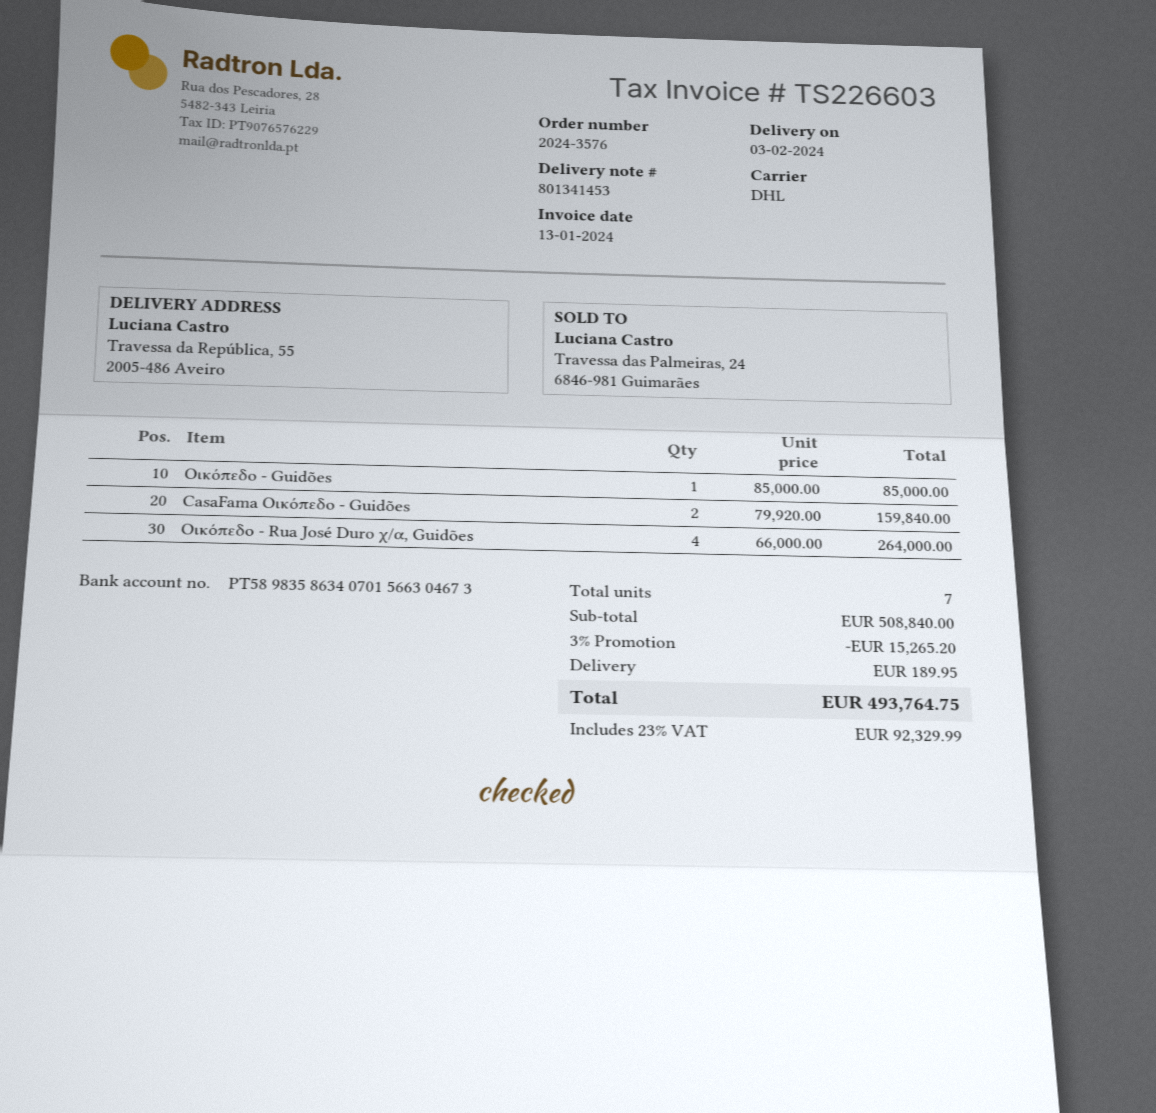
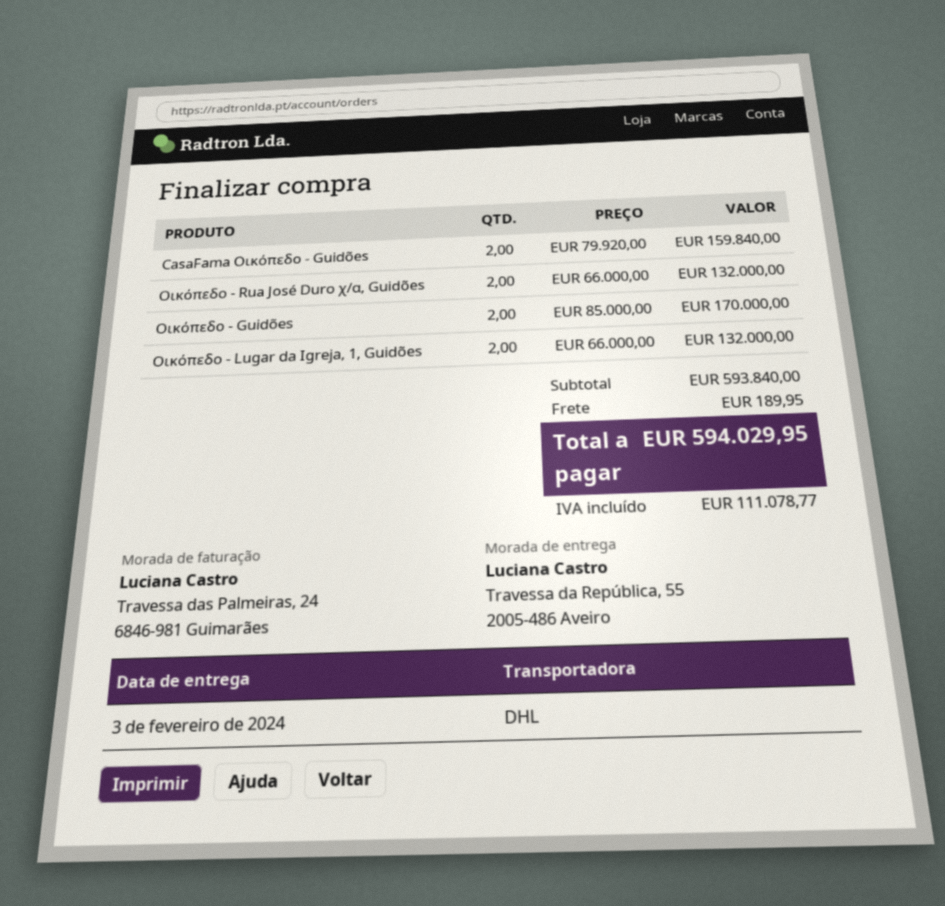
Οικόπεδο - Guidões: 1 x 85000.00 = 85000.00 -> 2 x 85000.00 = 170000.00
Οικόπεδο - Rua José Duro χ/α, Guidões: 4 x 66000.00 = 264000.00 -> 2 x 66000.00 = 132000.00
Οικόπεδο - Lugar da Igreja, 1, Guidões: none -> 2 x 66000.00 = 132000.00
subtotal: 508840.00 -> 593840.00
discount: 3% = 15265.20 -> none
tax: 92329.99 -> 111078.77
total: 493764.75 -> 594029.95

